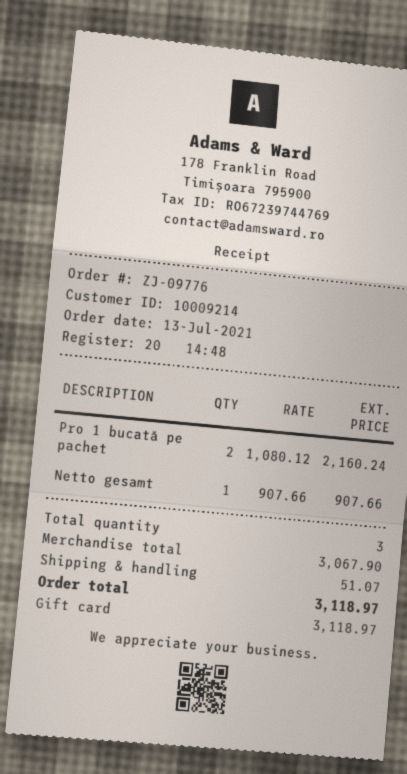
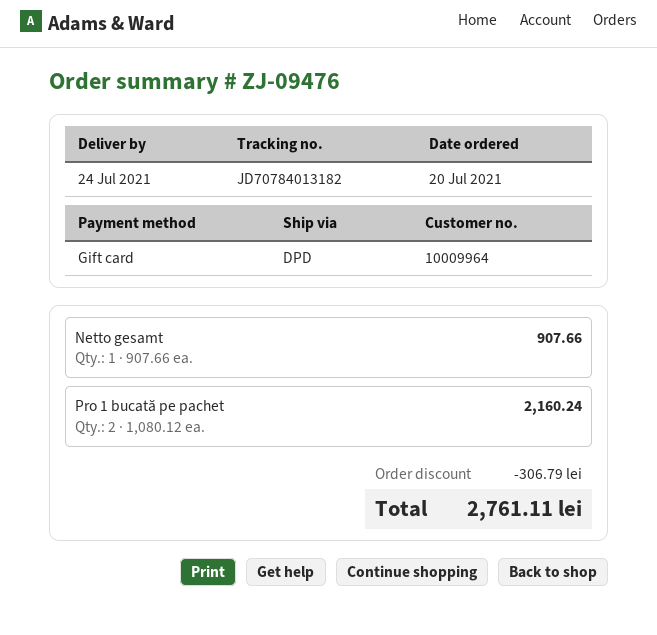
order number: ZJ-09776 -> ZJ-09476
order date: 2021-07-13 -> 2021-07-20
customer number: 10009214 -> 10009964
discount: none -> 306.79
shipping: 51.07 -> none
total: 3118.97 -> 2761.11

